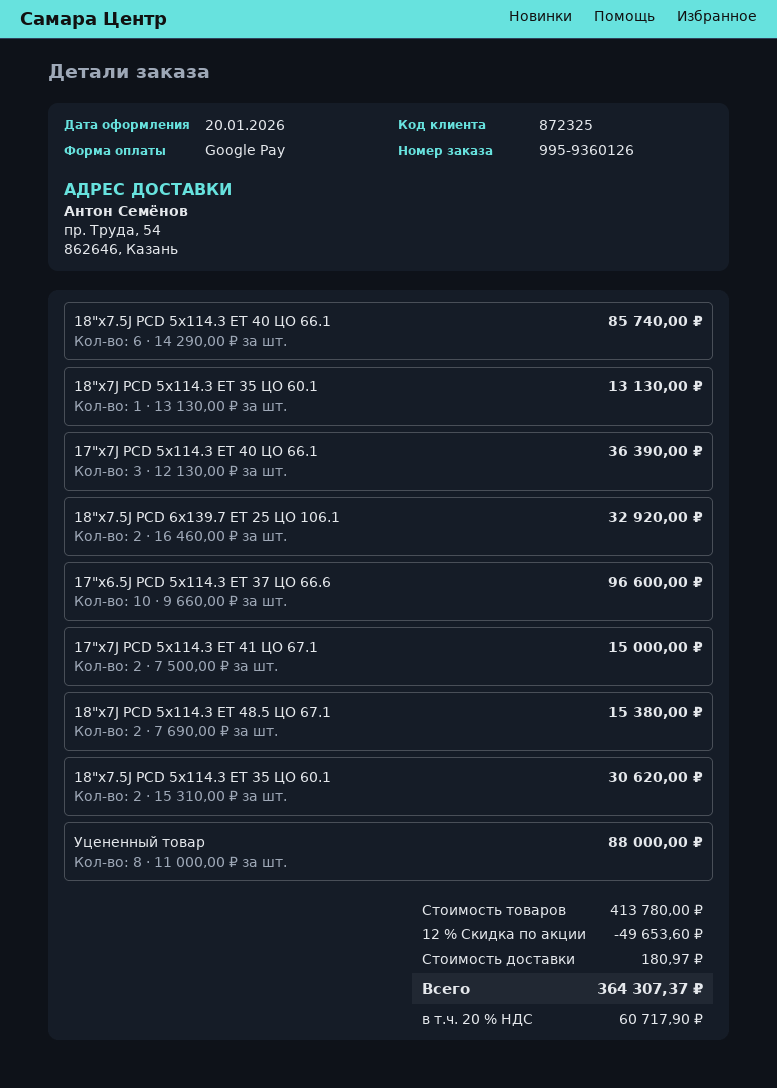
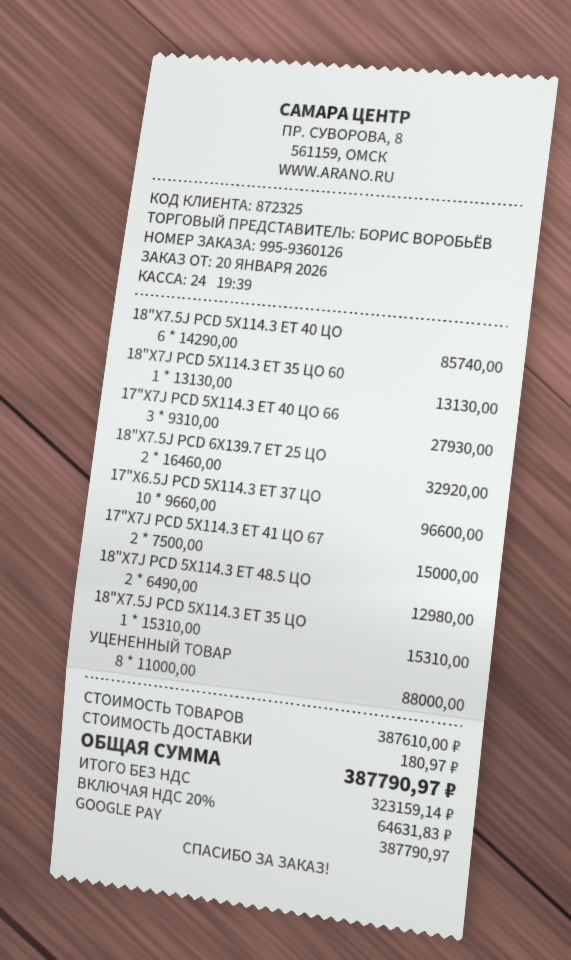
17"x7J PCD 5x114.3 ЕТ 40 ЦО 66.1: 3 x 12130.00 = 36390.00 -> 3 x 9310.00 = 27930.00
18"x7J PCD 5x114.3 ЕТ 48.5 ЦО 67.1: 2 x 7690.00 = 15380.00 -> 2 x 6490.00 = 12980.00
18"x7.5J PCD 5x114.3 ЕТ 35 ЦО 60.1: 2 x 15310.00 = 30620.00 -> 1 x 15310.00 = 15310.00
subtotal: 413780.00 -> 387610.00
discount: 12% = 49653.60 -> none
tax: 20% = 60717.90 -> 20% = 64631.83
total: 364307.37 -> 387790.97

